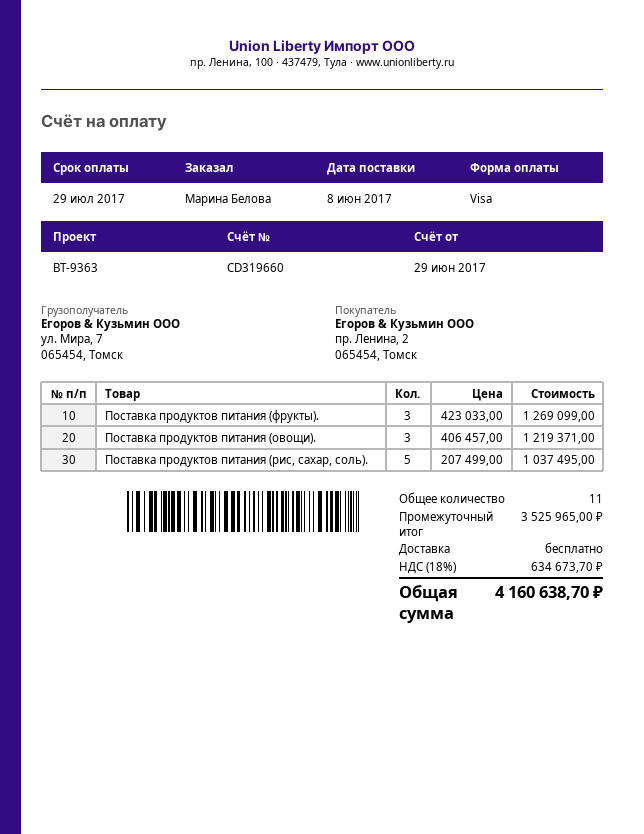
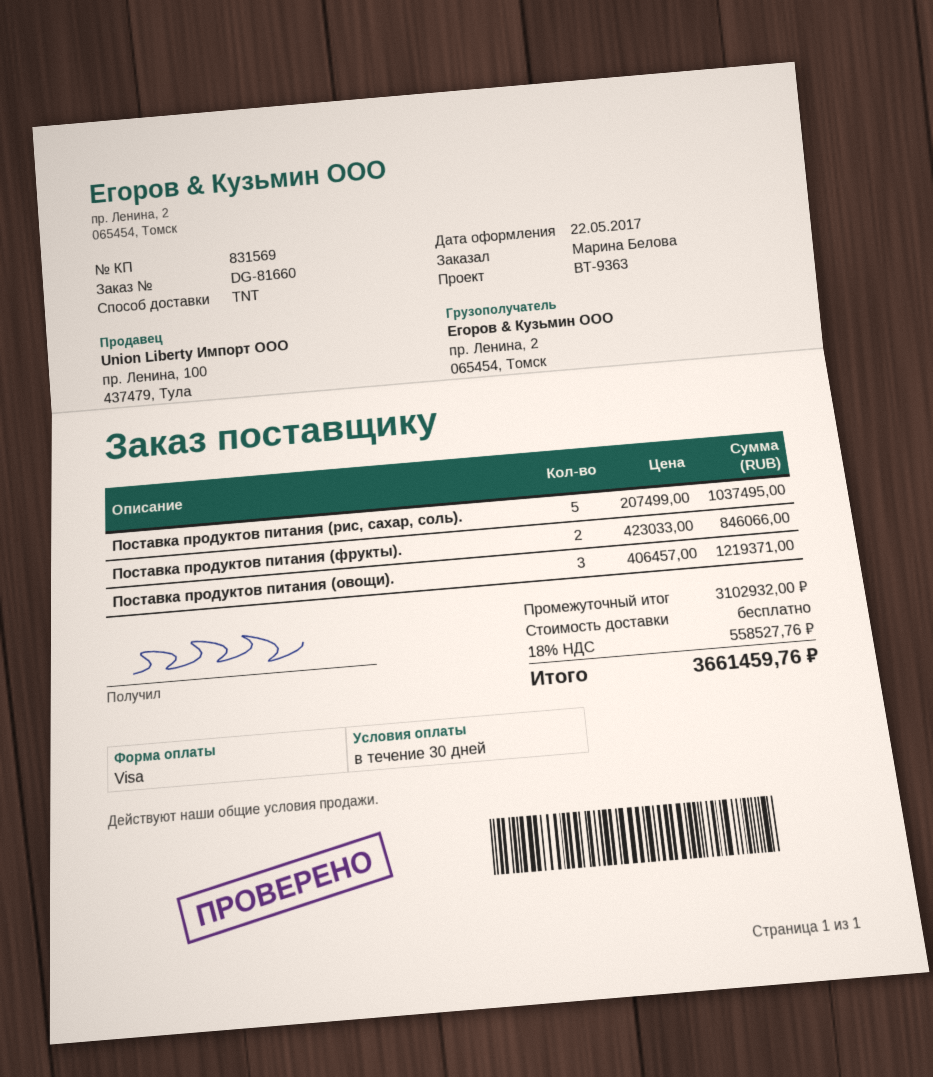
ship to: ул. Мира, 7, 065454, Томск -> пр. Ленина, 2, 065454, Томск
Поставка продуктов питания (фрукты).: 3 x 423033.00 = 1269099.00 -> 2 x 423033.00 = 846066.00
subtotal: 3525965.00 -> 3102932.00
tax: 18% = 634673.70 -> 18% = 558527.76
total: 4160638.70 -> 3661459.76

